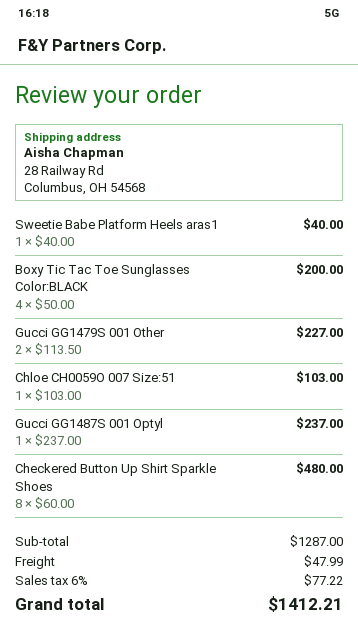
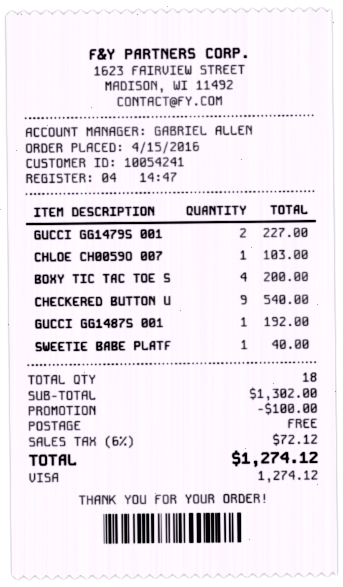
Gucci GG1487S 001 Optyl: 1 for 237.00 -> 1 for 192.00
Checkered Button Up Shirt Sparkle Shoes: 8 for 480.00 -> 9 for 540.00
subtotal: 1287.00 -> 1302.00
discount: none -> 100.00
shipping: 47.99 -> 0.00
tax: 6% = 77.22 -> 6% = 72.12
total: 1412.21 -> 1274.12

